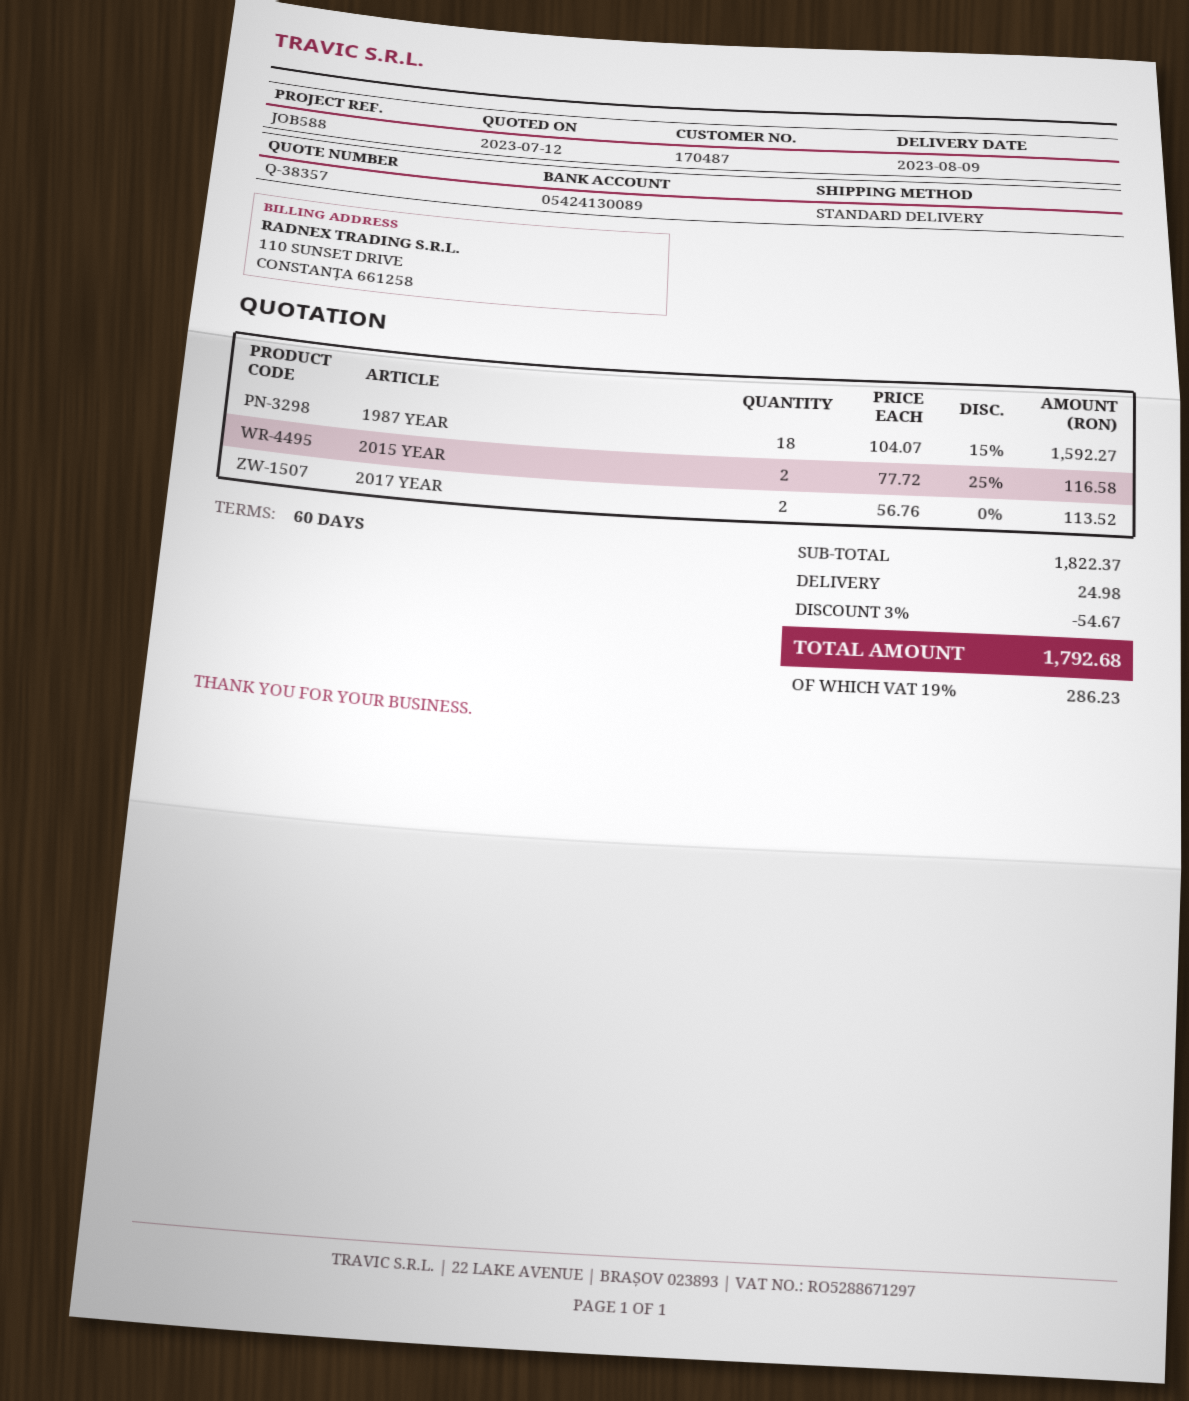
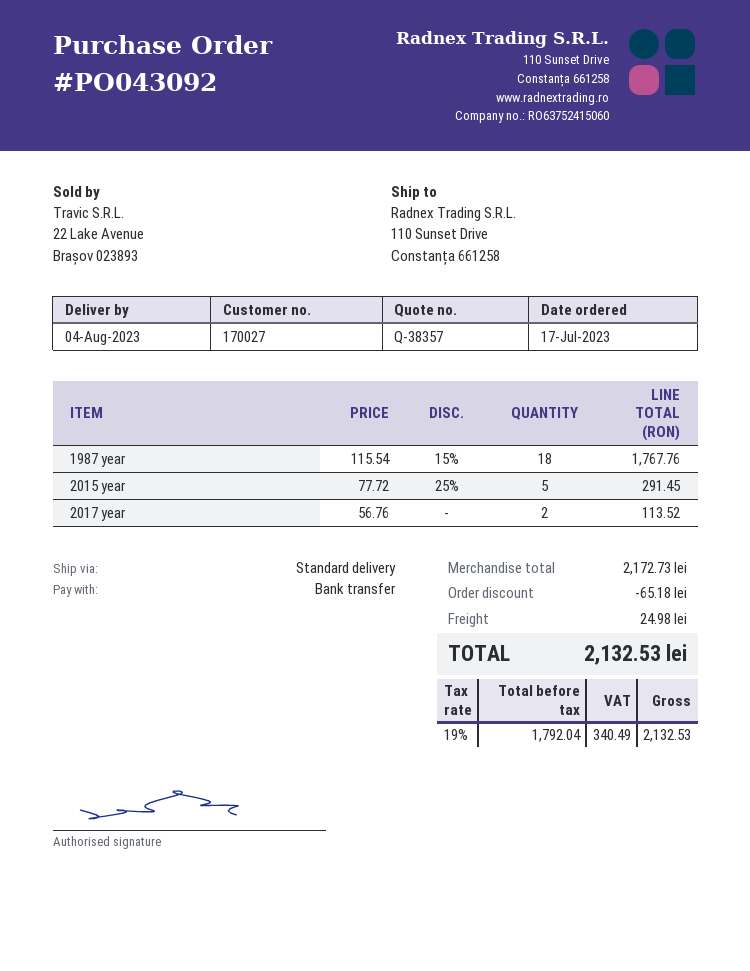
delivery date: 2023-08-09 -> 2023-08-04
customer number: 170487 -> 170027
1987 YEAR: 18 x 104.07 - 15% = 1592.27 -> 18 x 115.54 - 15% = 1767.76
2015 YEAR: 2 x 77.72 - 25% = 116.58 -> 5 x 77.72 - 25% = 291.45
subtotal: 1822.37 -> 2172.73
discount: 54.67 -> 65.18
tax: 19% = 286.23 -> 19% = 340.49
total: 1792.68 -> 2132.53

